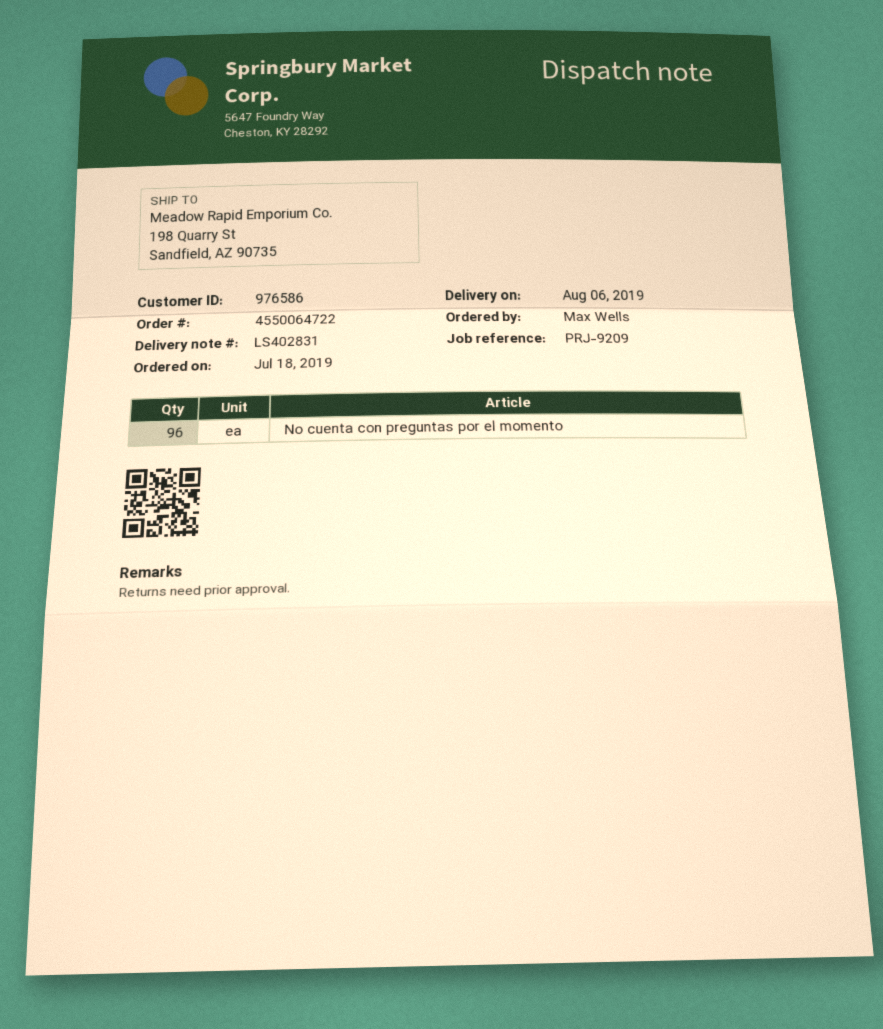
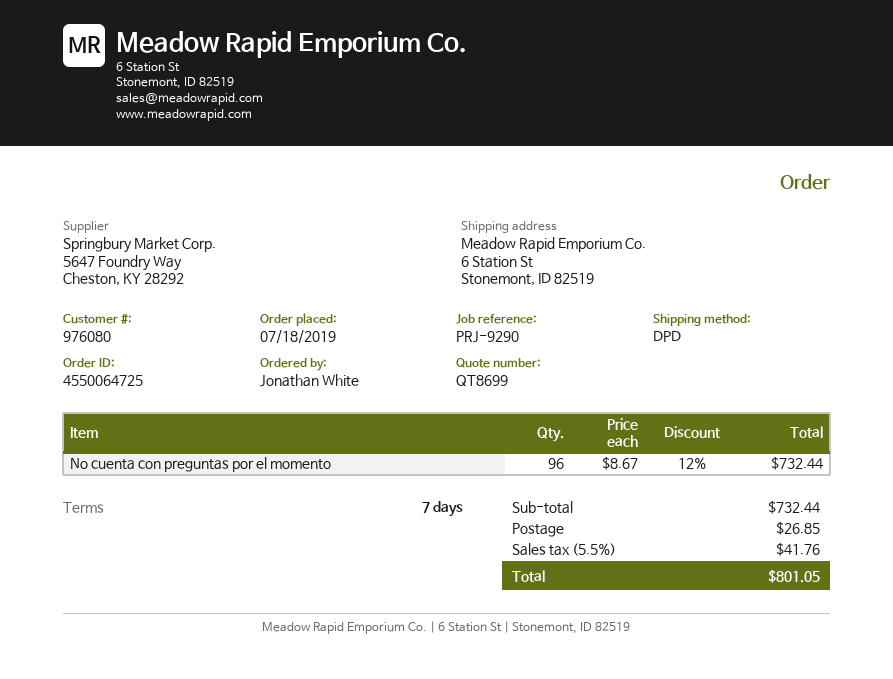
order number: 4550064722 -> 4550064725
customer number: 976586 -> 976080
reference: PRJ-9209 -> PRJ-9290
ordered by: Max Wells -> Jonathan White
ship to: 198 Quarry St, Sandfield, AZ 90735 -> 6 Station St, Stonemont, ID 82519

